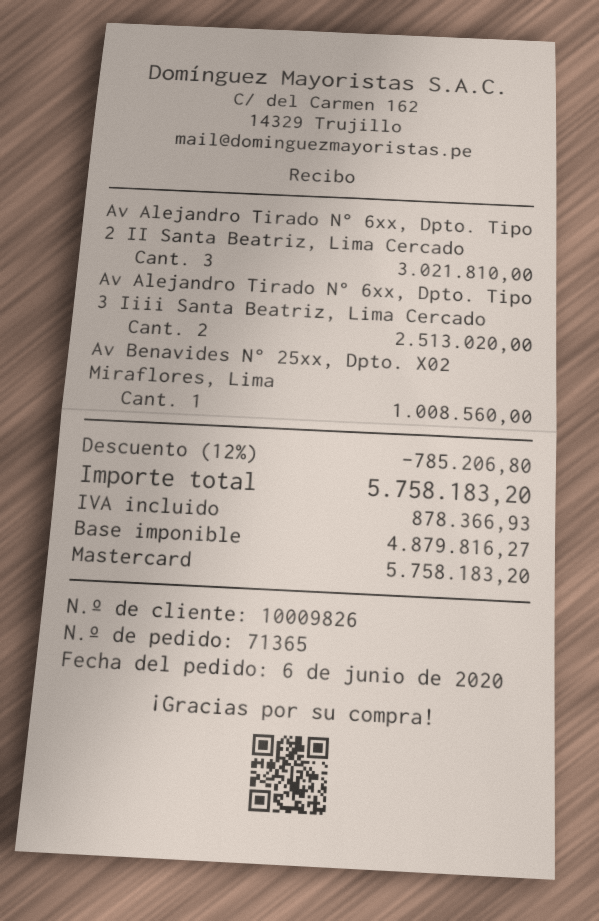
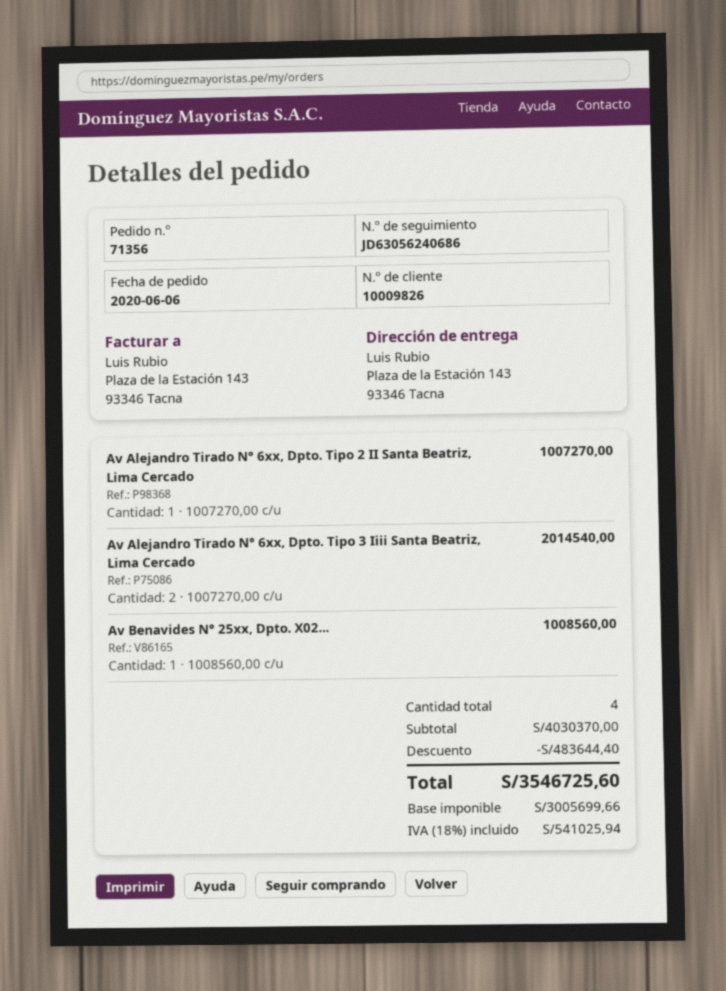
order number: 71365 -> 71356
Av Alejandro Tirado N° 6xx, Dpto. Tipo 2 II Santa Beatriz, Lima Cercado: 3 for 3021810.00 -> 1 for 1007270.00
Av Alejandro Tirado N° 6xx, Dpto. Tipo 3 Iiii Santa Beatriz, Lima Cercado: 2 for 2513020.00 -> 2 for 2014540.00
discount: 785206.80 -> 483644.40
net: 4879816.27 -> 3005699.66
tax: 878366.93 -> 541025.94
total: 5758183.20 -> 3546725.60

